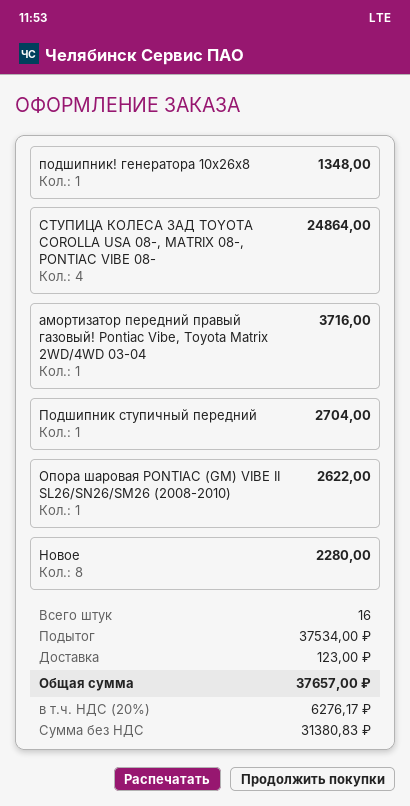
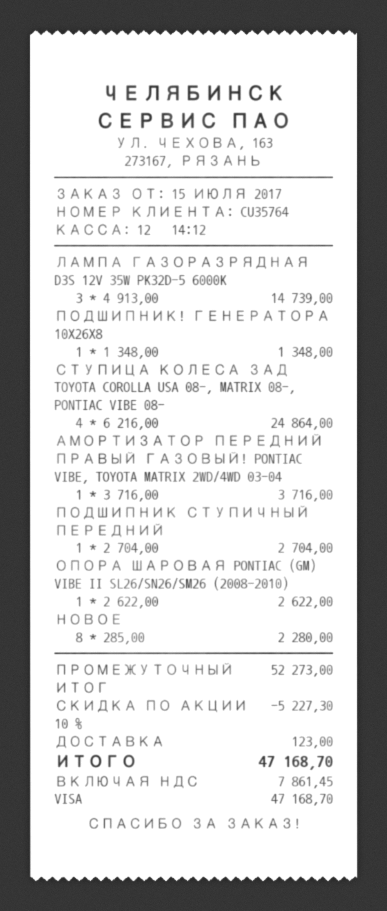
ЛАМПА ГАЗОРАЗРЯДНАЯ D3S 12V 35W PK32D-5 6000K: none -> 3 for 14739.00
subtotal: 37534.00 -> 52273.00
discount: none -> 10% = 5227.30
tax: 6276.17 -> 7861.45
total: 37657.00 -> 47168.70

